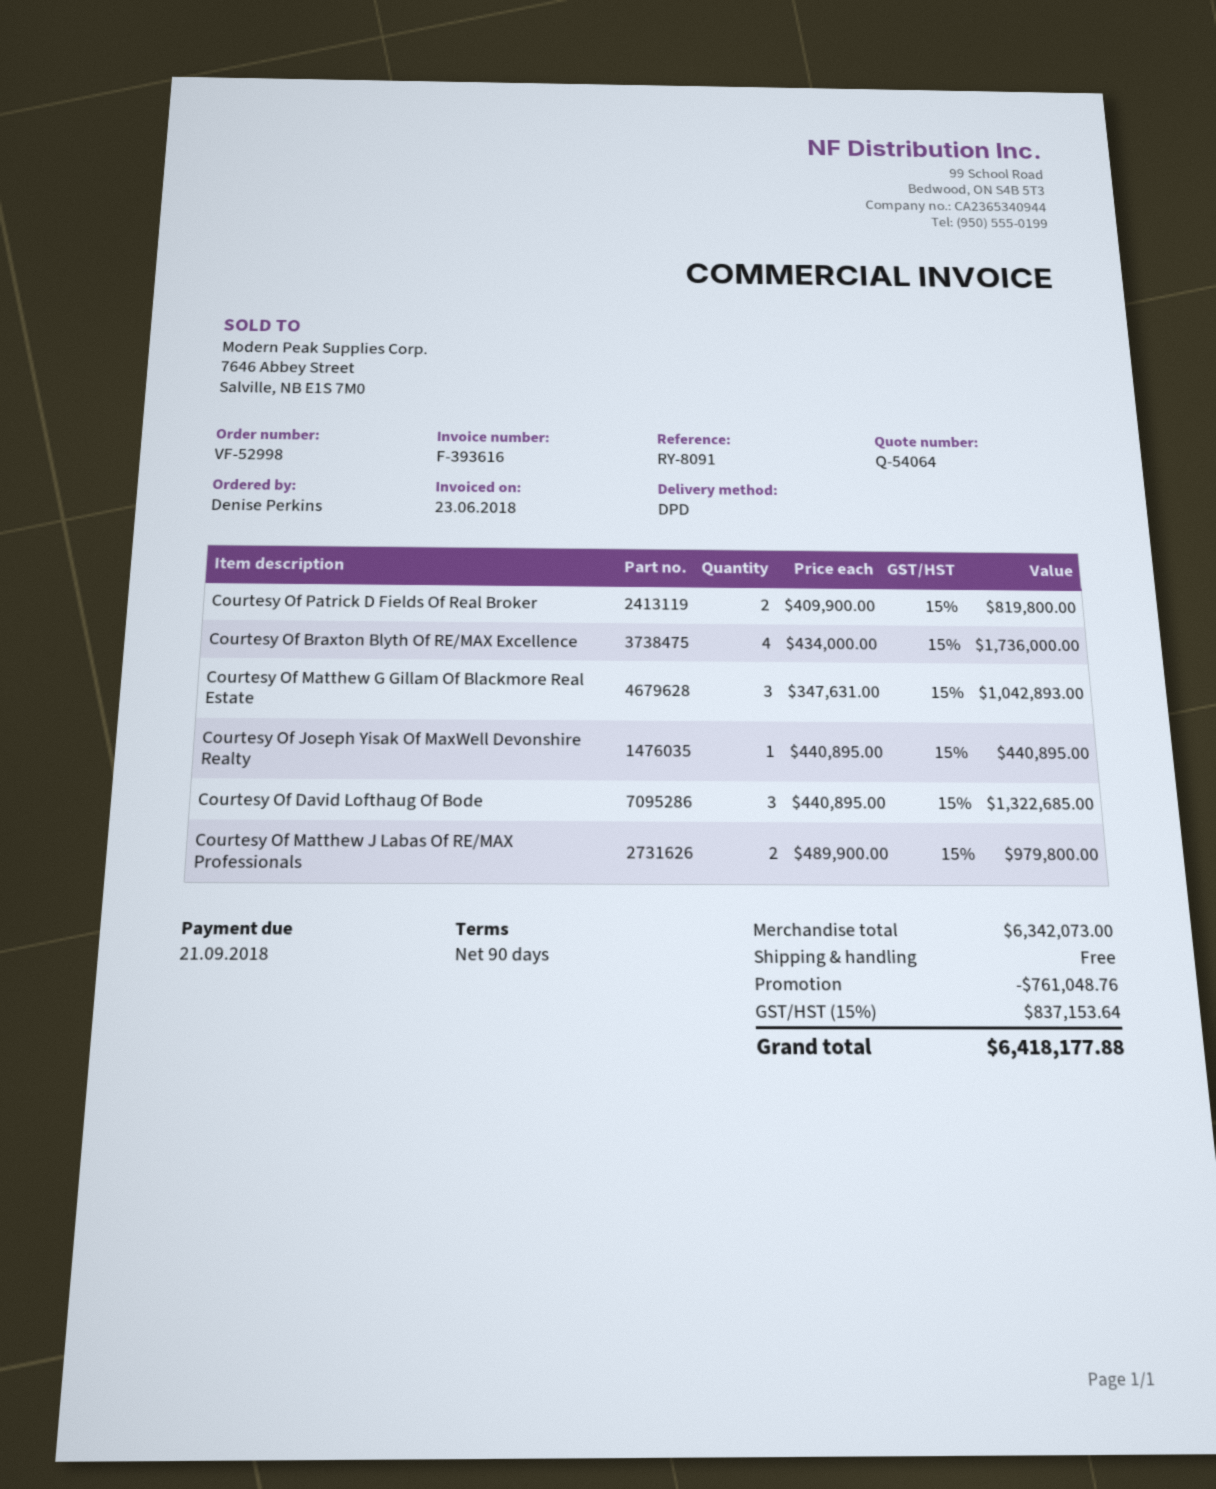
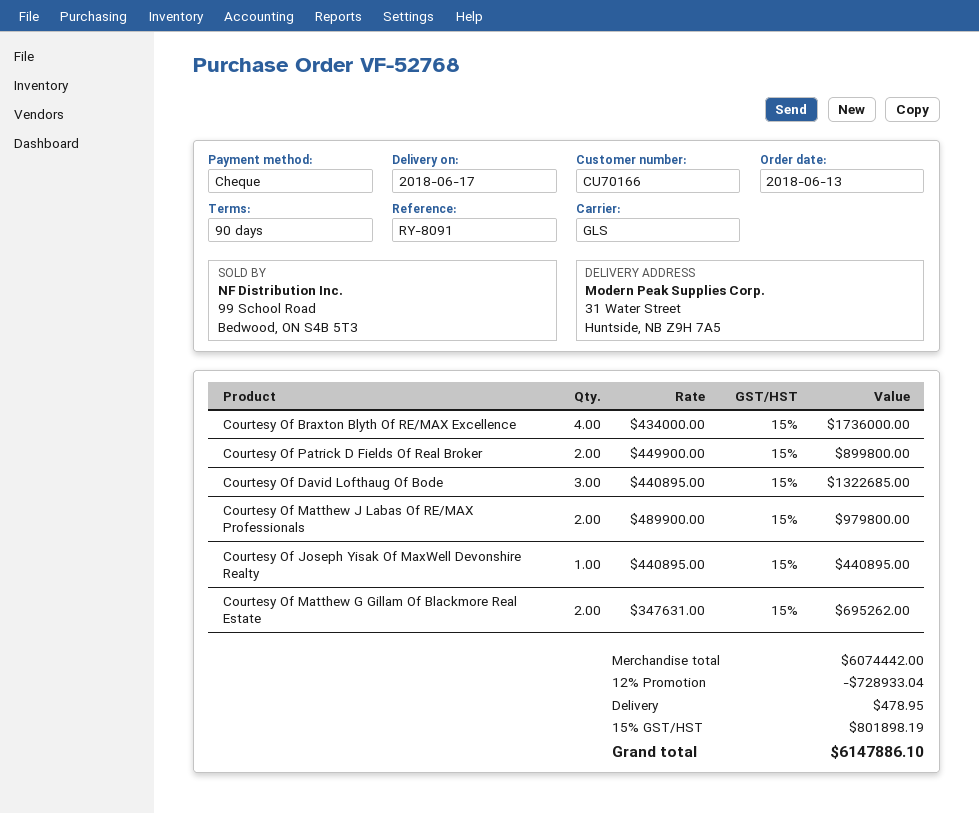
order number: VF-52998 -> VF-52768
shipping method: DPD -> GLS
Courtesy Of Patrick D Fields Of Real Broker: 2 x 409900.00 = 819800.00 -> 2 x 449900.00 = 899800.00
Courtesy Of Matthew G Gillam Of Blackmore Real Estate: 3 x 347631.00 = 1042893.00 -> 2 x 347631.00 = 695262.00
subtotal: 6342073.00 -> 6074442.00
discount: 761048.76 -> 728933.04
shipping: 0.00 -> 478.95
tax: 15% = 837153.64 -> 15% = 801898.19
total: 6418177.88 -> 6147886.10

